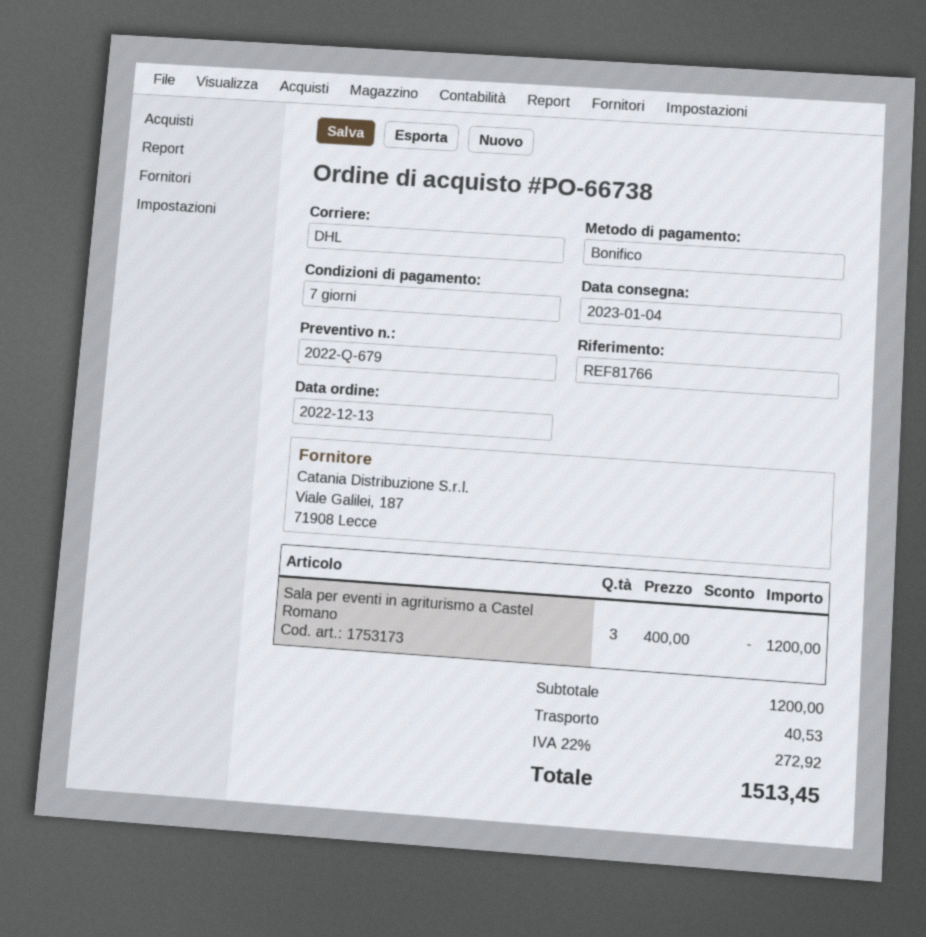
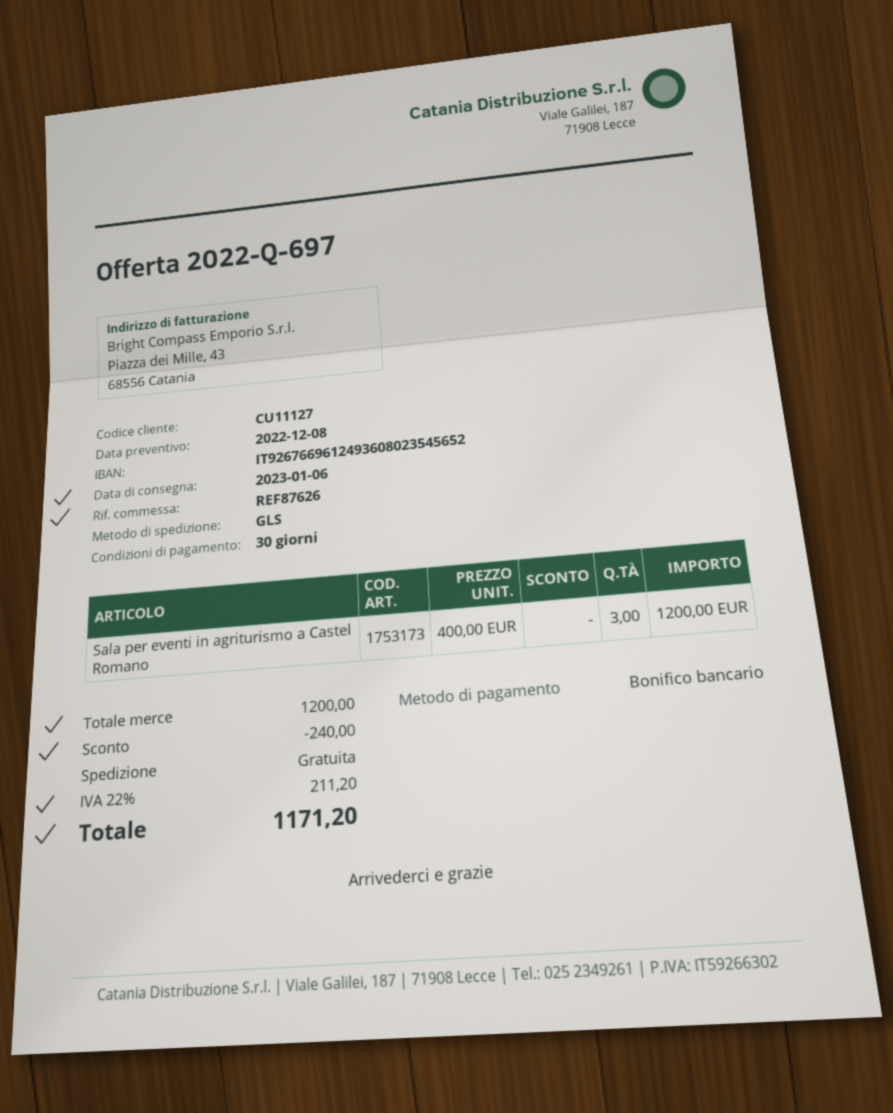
quote number: 2022-Q-679 -> 2022-Q-697
delivery date: 2023-01-04 -> 2023-01-06
payment terms: 7 days -> 30 days
reference: REF81766 -> REF87626
shipping method: DHL -> GLS
discount: none -> 240.00
shipping: 40.53 -> 0.00
tax: 22% = 272.92 -> 22% = 211.20
total: 1513.45 -> 1171.20

